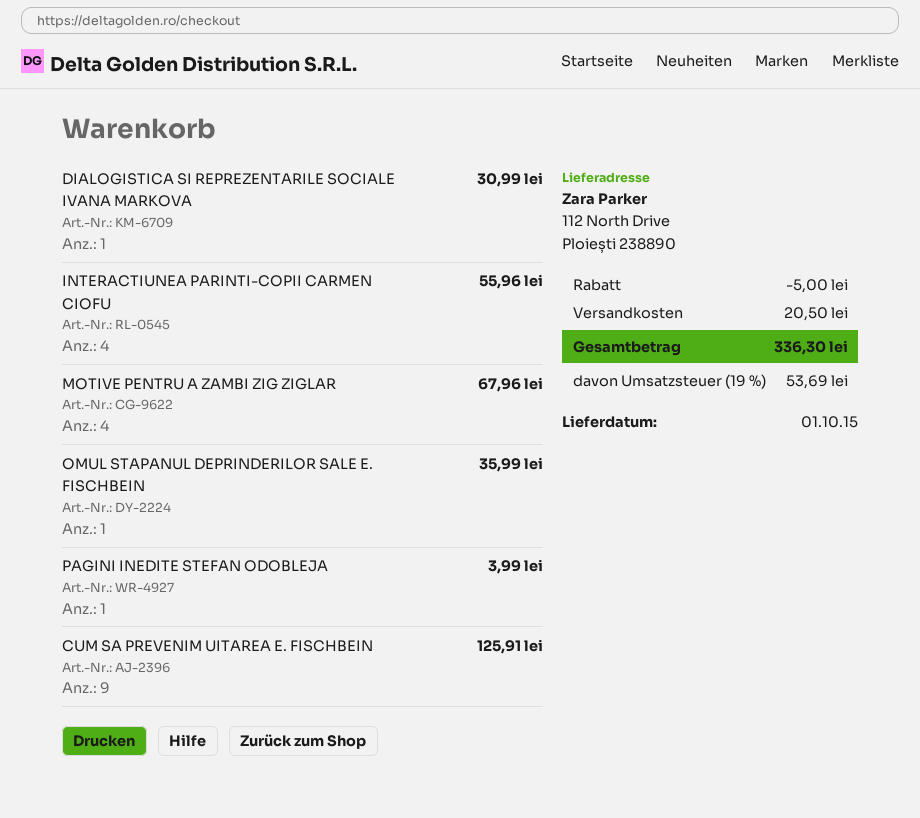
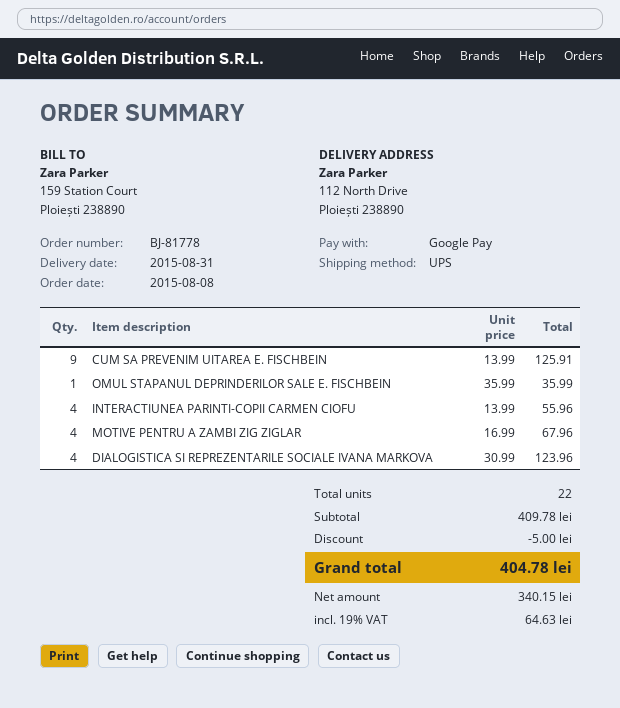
delivery date: 2015-10-01 -> 2015-08-31
DIALOGISTICA SI REPREZENTARILE SOCIALE IVANA MARKOVA: 1 for 30.99 -> 4 for 123.96
PAGINI INEDITE STEFAN ODOBLEJA: 1 for 3.99 -> none
shipping: 20.50 -> none
tax: 19% = 53.69 -> 19% = 64.63
total: 336.30 -> 404.78

